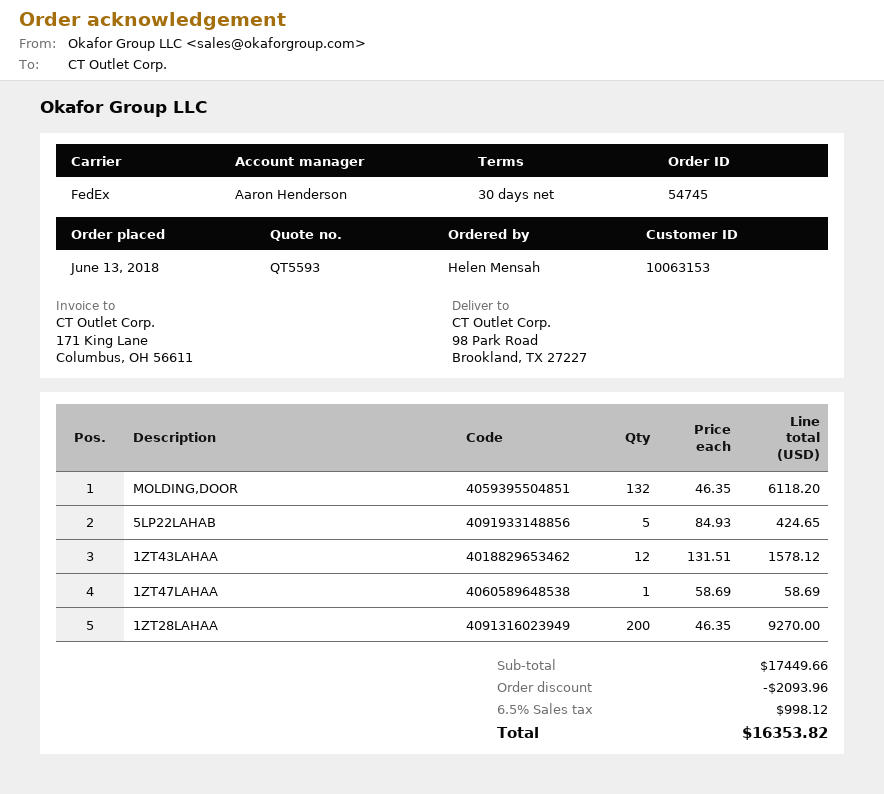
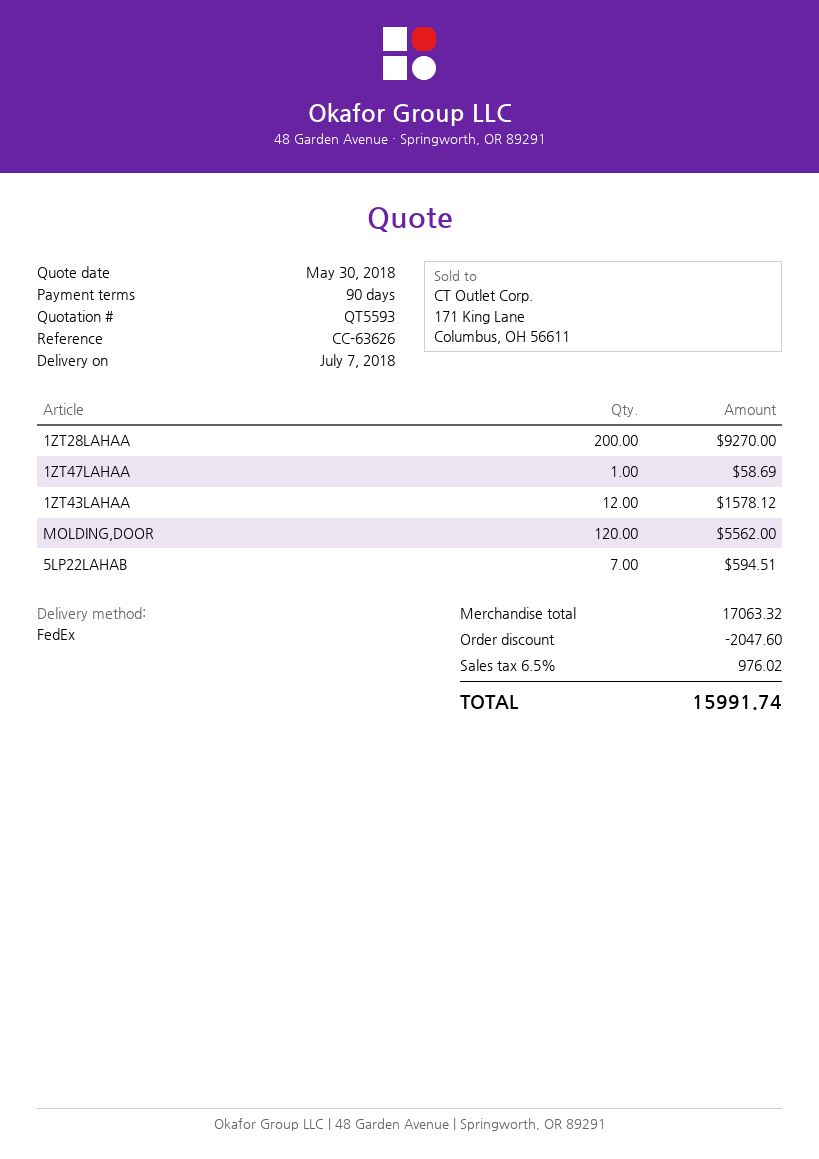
payment terms: 30 days -> 90 days
MOLDING,DOOR: 132 for 6118.20 -> 120 for 5562.00
5LP22LAHAB: 5 for 424.65 -> 7 for 594.51
subtotal: 17449.66 -> 17063.32
discount: 2093.96 -> 2047.60
tax: 6.5% = 998.12 -> 6.5% = 976.02
total: 16353.82 -> 15991.74

